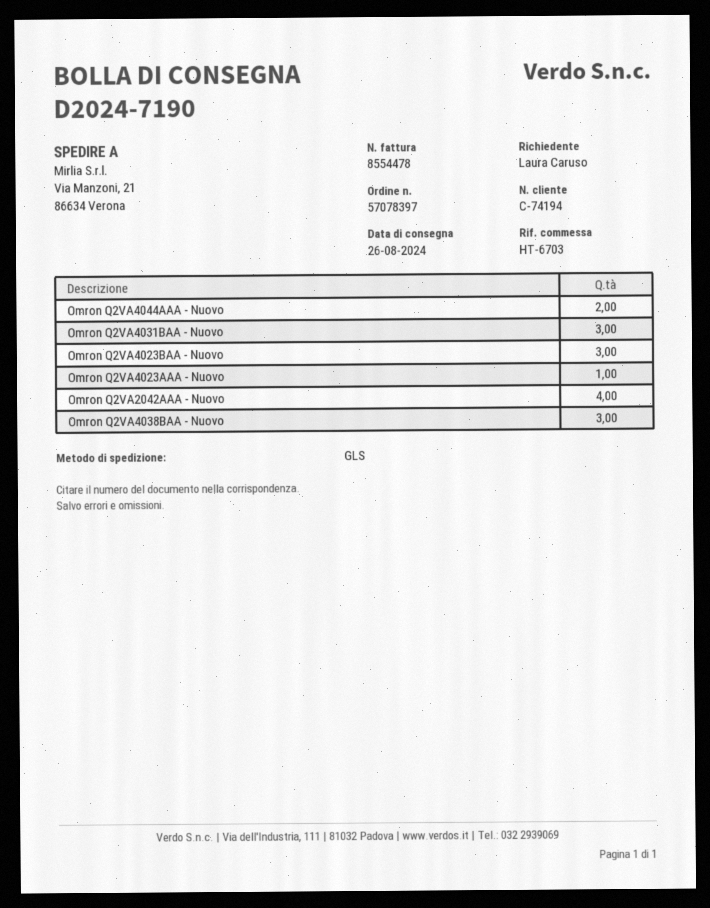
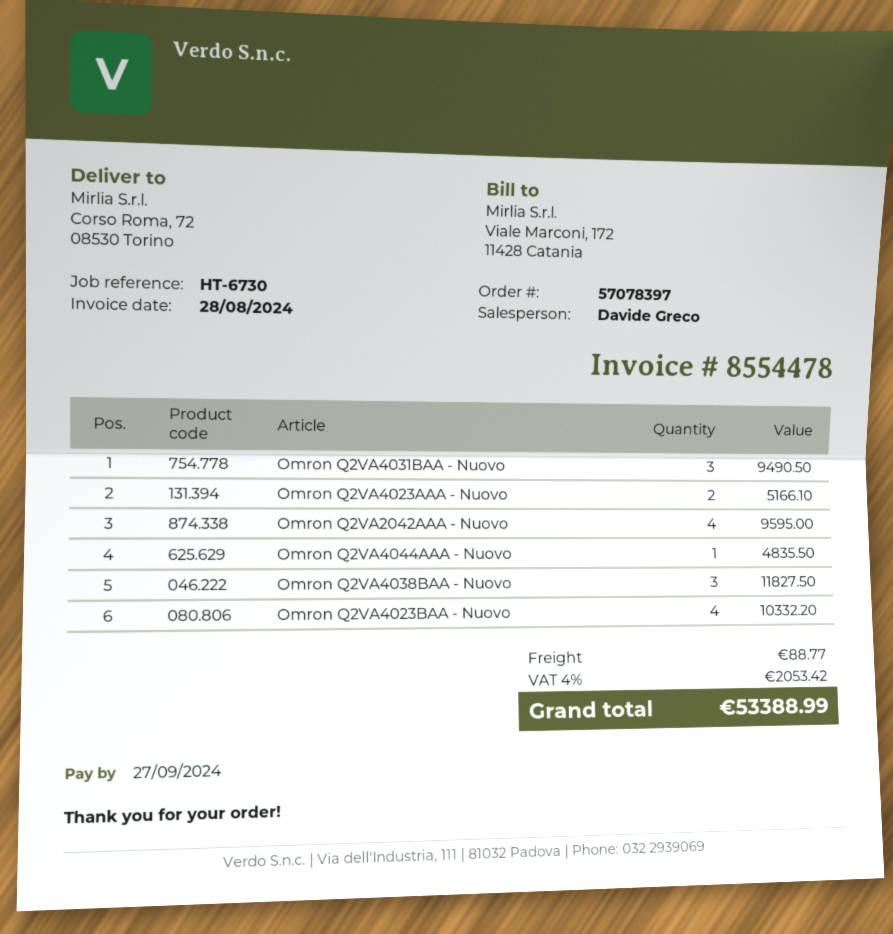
reference: HT-6703 -> HT-6730
ship to: Via Manzoni, 21, 86634 Verona -> Corso Roma, 72, 08530 Torino
Omron Q2VA4044AAA - Nuovo: 2 -> 1
Omron Q2VA4023BAA - Nuovo: 3 -> 4
Omron Q2VA4023AAA - Nuovo: 1 -> 2

